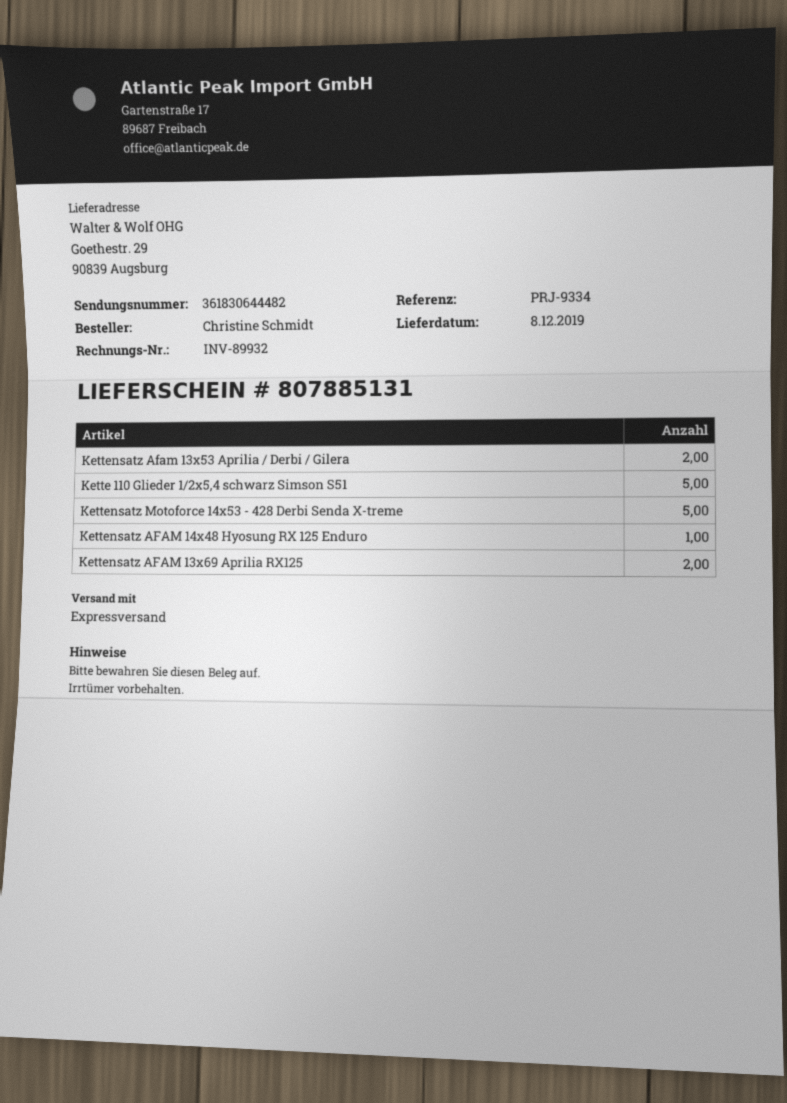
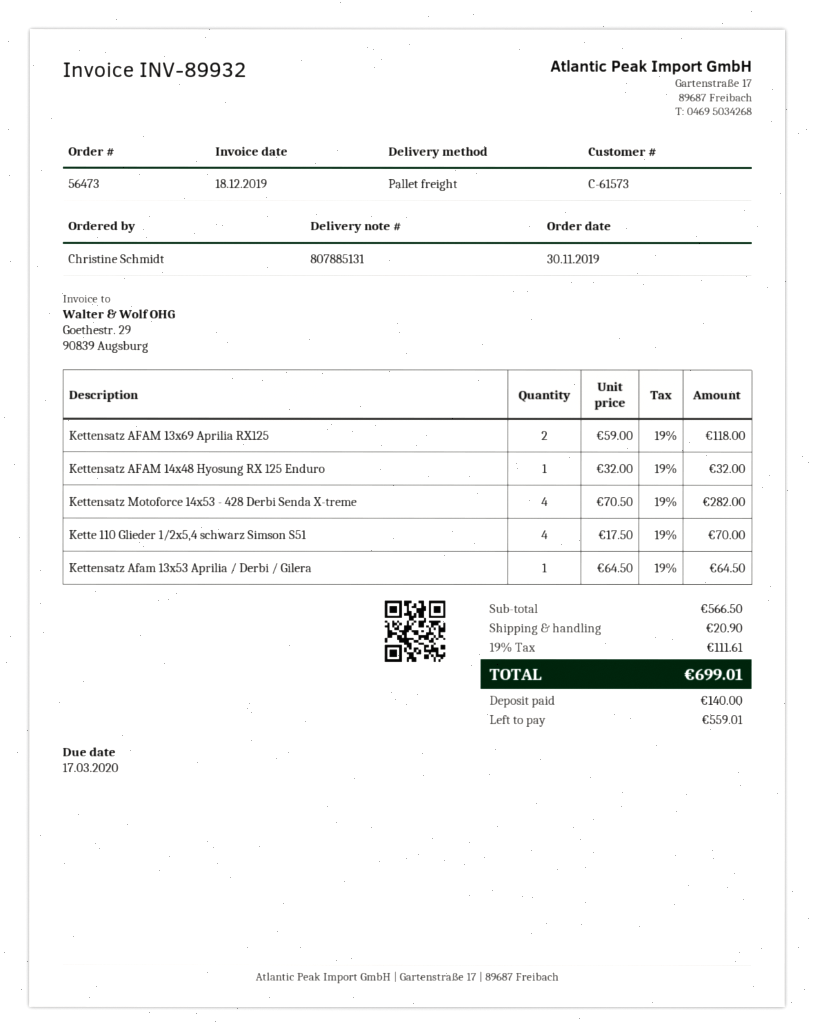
shipping method: express -> pallet freight
Kettensatz Afam 13x53 Aprilia / Derbi / Gilera: 2 -> 1
Kette 110 Glieder 1/2x5,4 schwarz Simson S51: 5 -> 4
Kettensatz Motoforce 14x53 - 428 Derbi Senda X-treme: 5 -> 4

